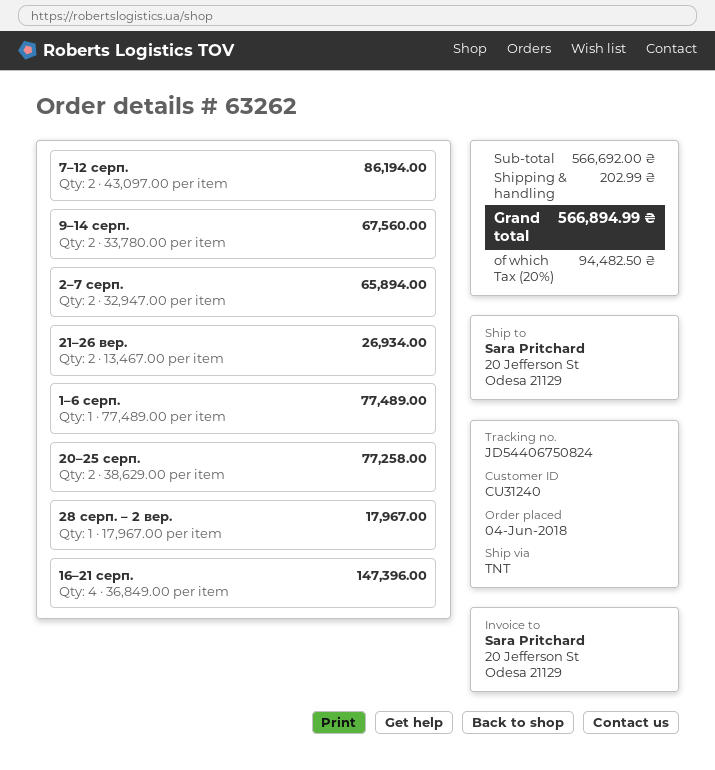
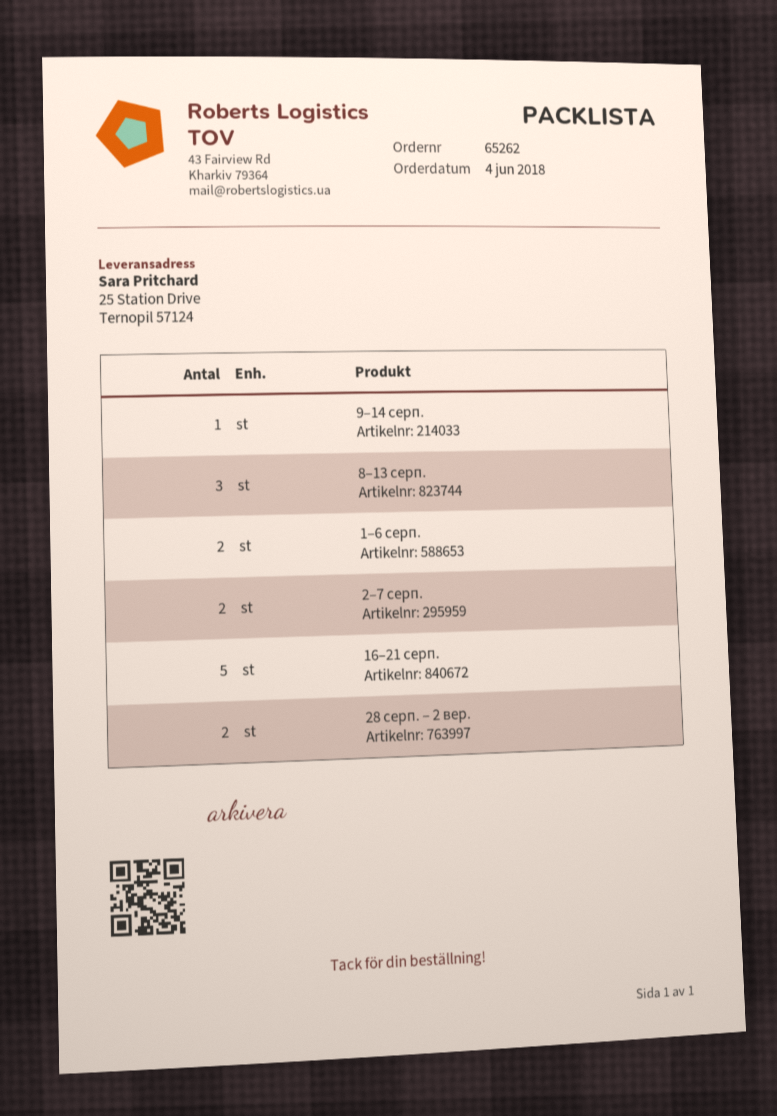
order number: 63262 -> 65262
ship to: 20 Jefferson St, Odesa 21129 -> 25 Station Drive, Ternopil 57124
7–12 серп.: 2 -> none
9–14 серп.: 2 -> 1
21–26 вер.: 2 -> none
1–6 серп.: 1 -> 2
20–25 серп.: 2 -> none
28 серп. – 2 вер.: 1 -> 2
16–21 серп.: 4 -> 5
8–13 серп.: none -> 3

